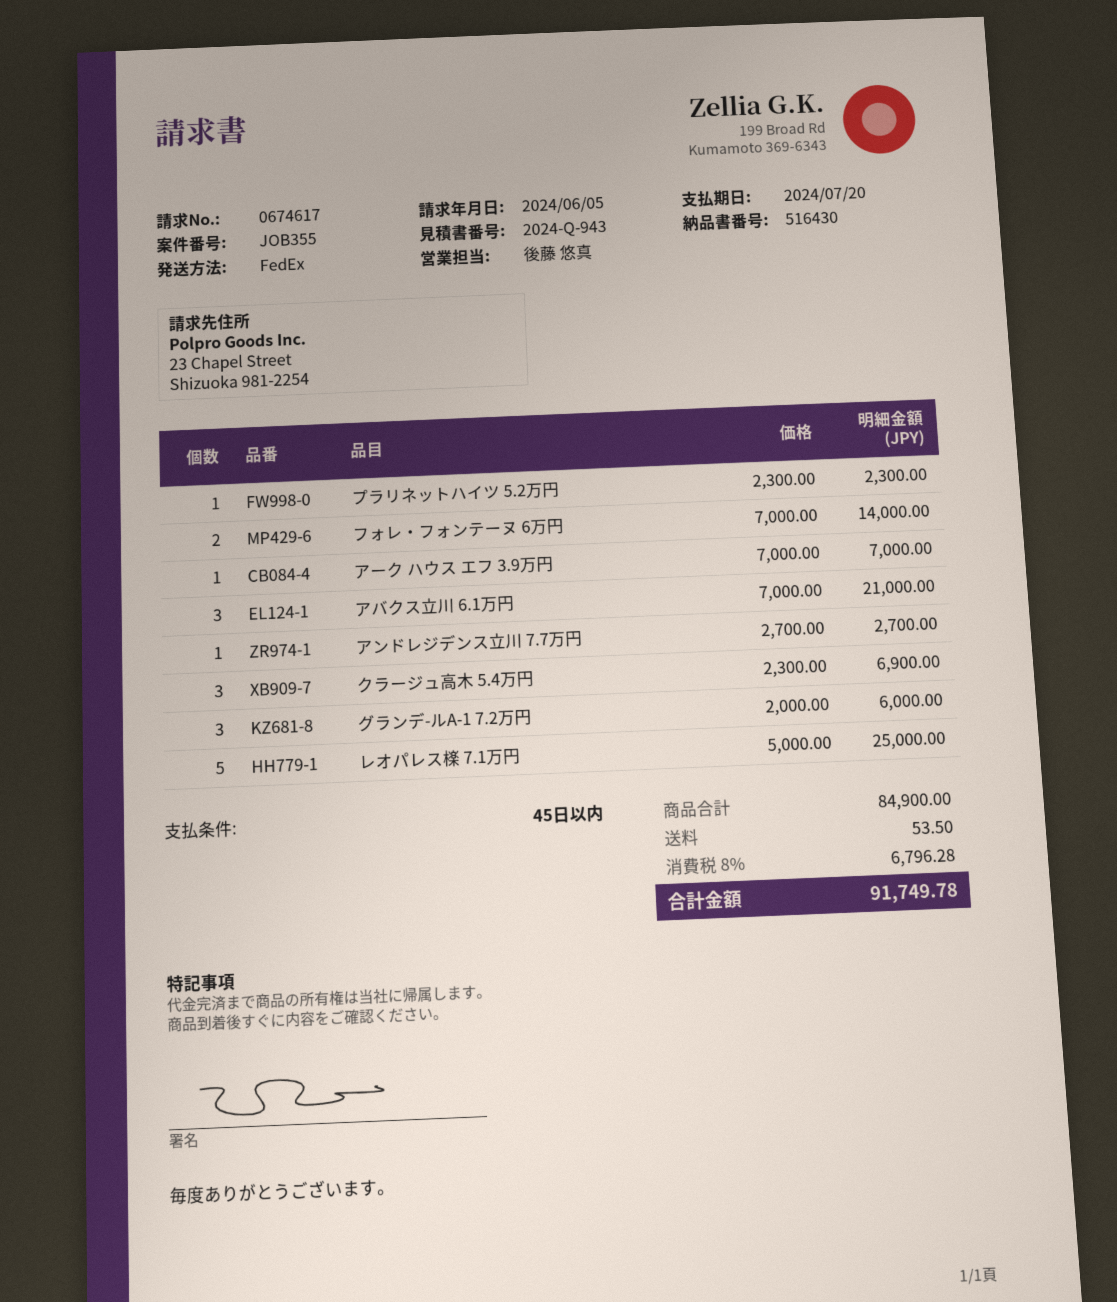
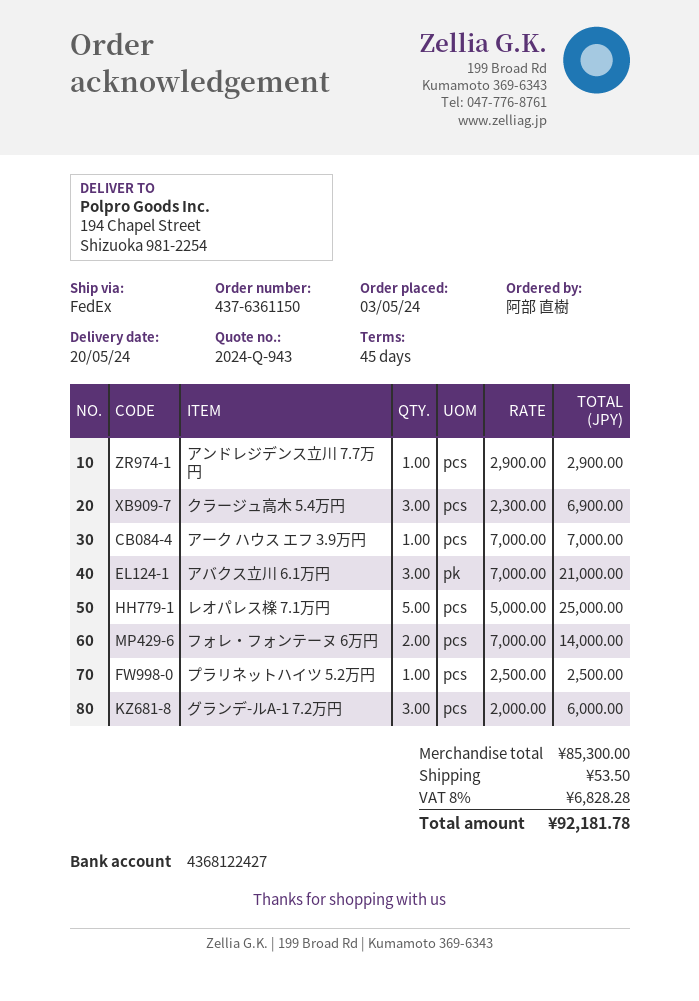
プラリネットハイツ 5.2万円: 1 x 2300.00 = 2300.00 -> 1 x 2500.00 = 2500.00
アンドレジデンス立川 7.7万円: 1 x 2700.00 = 2700.00 -> 1 x 2900.00 = 2900.00
subtotal: 84900.00 -> 85300.00
tax: 8% = 6796.28 -> 8% = 6828.28
total: 91749.78 -> 92181.78

